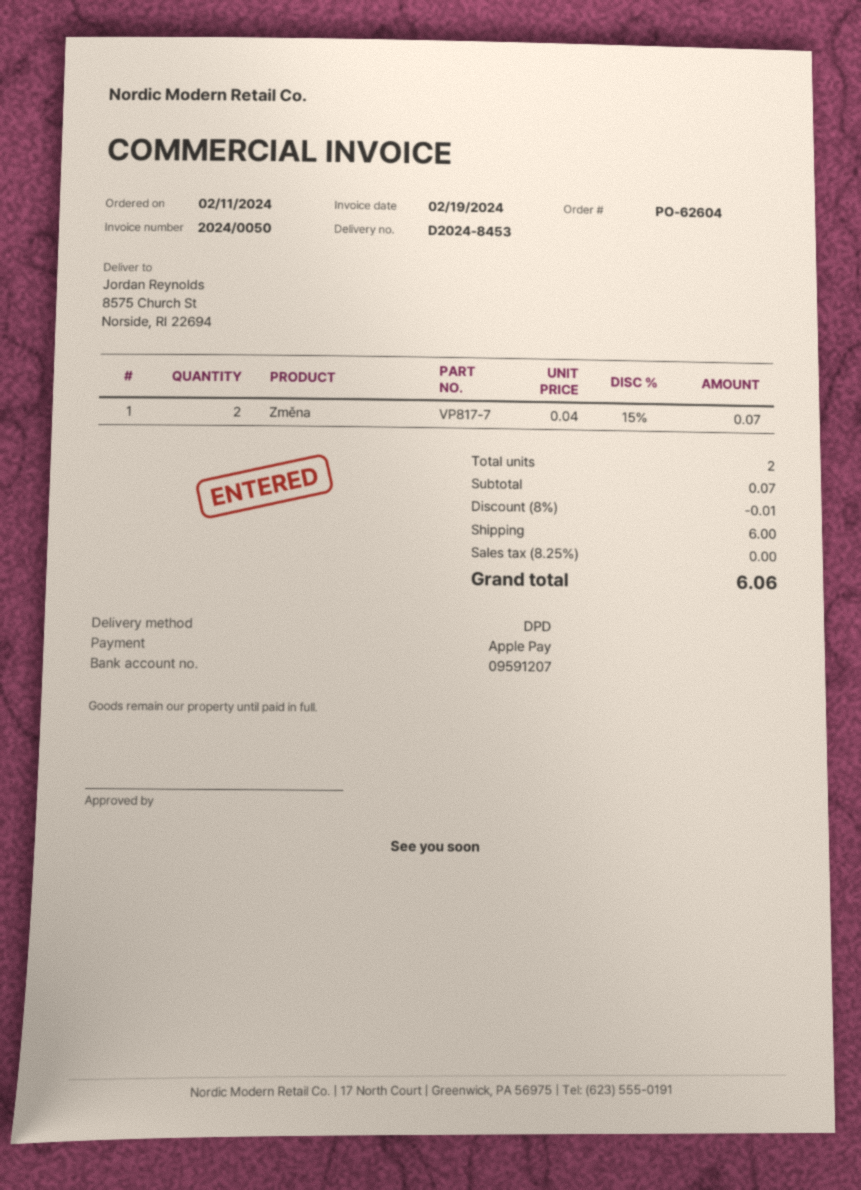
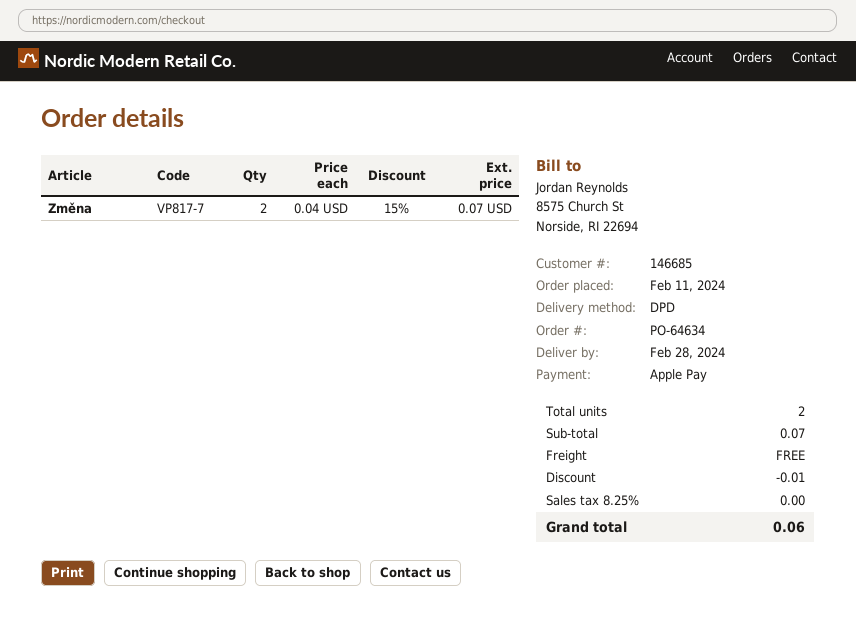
order number: PO-62604 -> PO-64634
shipping: 6.00 -> 0.00
total: 6.06 -> 0.06

